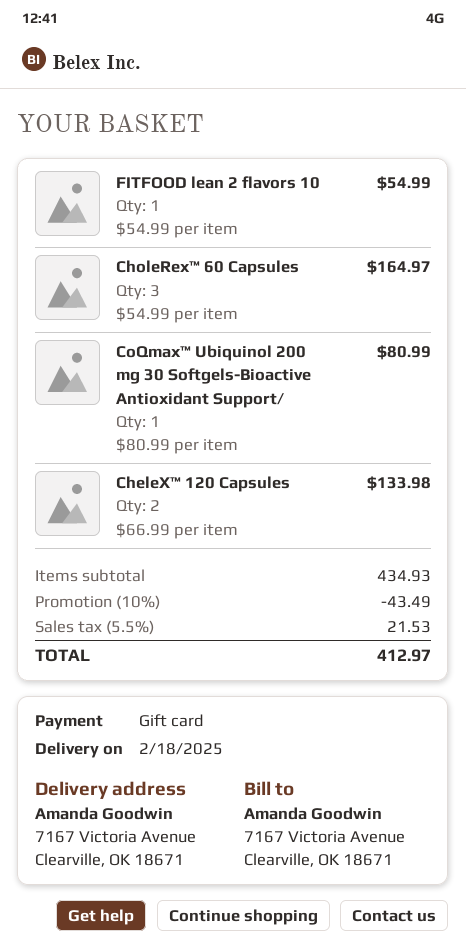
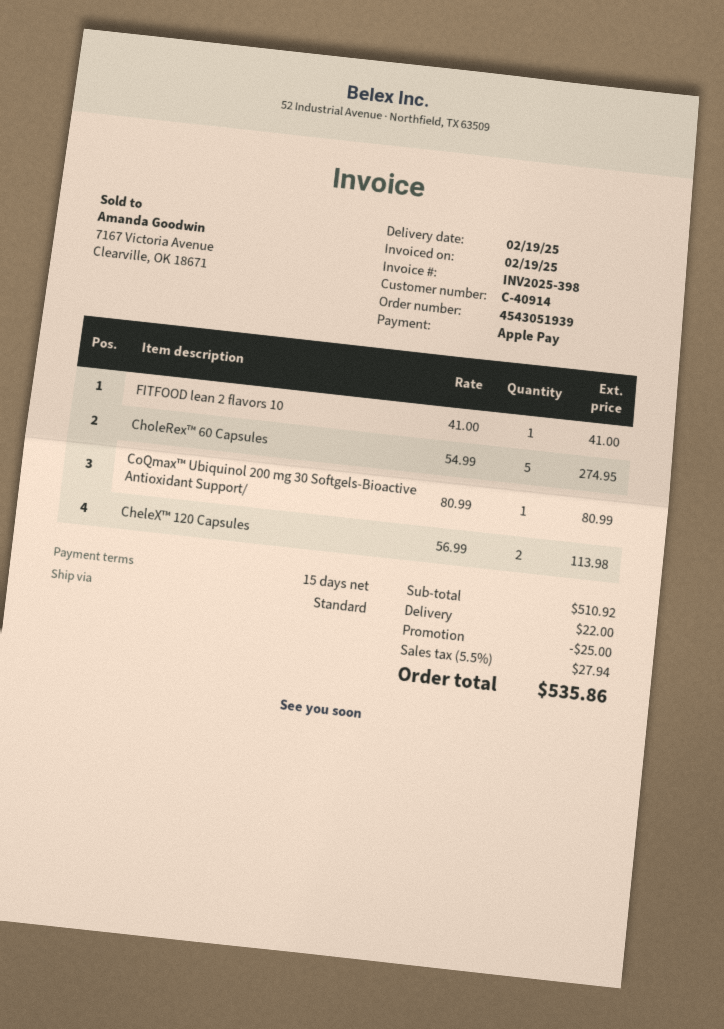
delivery date: 2025-02-18 -> 2025-02-19
payment method: gift card -> Apple Pay
FITFOOD lean 2 flavors 10: 1 x 54.99 = 54.99 -> 1 x 41.00 = 41.00
CholeRex™ 60 Capsules: 3 x 54.99 = 164.97 -> 5 x 54.99 = 274.95
CheleX™ 120 Capsules: 2 x 66.99 = 133.98 -> 2 x 56.99 = 113.98
subtotal: 434.93 -> 510.92
discount: 43.49 -> 25.00
shipping: none -> 22.00
tax: 5.5% = 21.53 -> 5.5% = 27.94
total: 412.97 -> 535.86

